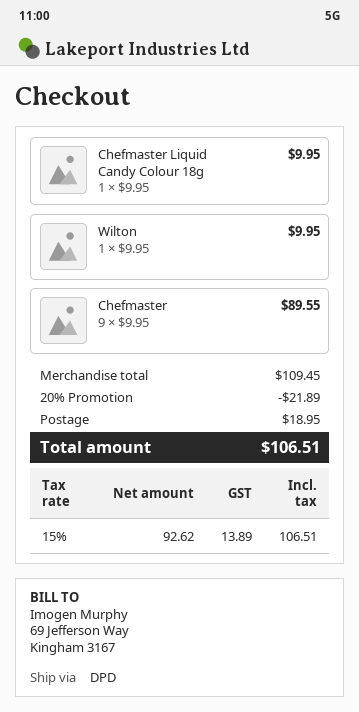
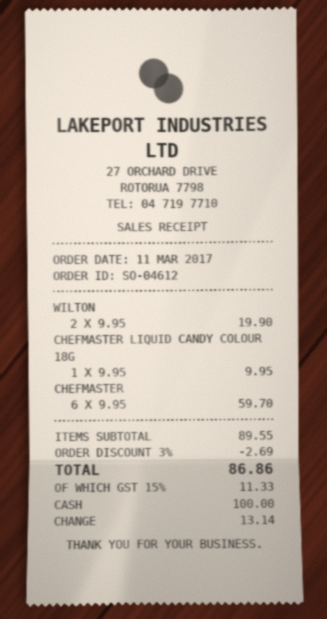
Wilton: 1 x 9.95 = 9.95 -> 2 x 9.95 = 19.90
Chefmaster: 9 x 9.95 = 89.55 -> 6 x 9.95 = 59.70
subtotal: 109.45 -> 89.55
discount: 20% = 21.89 -> 3% = 2.69
shipping: 18.95 -> none
tax: 15% = 13.89 -> 15% = 11.33
total: 106.51 -> 86.86

